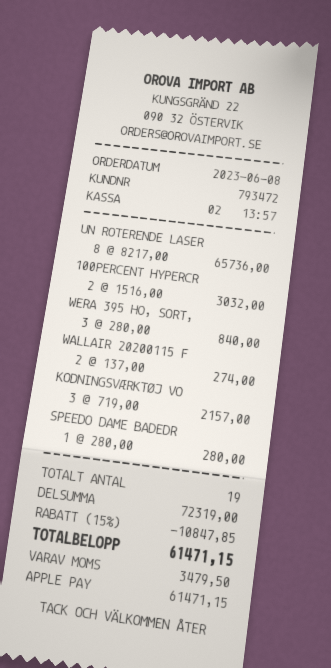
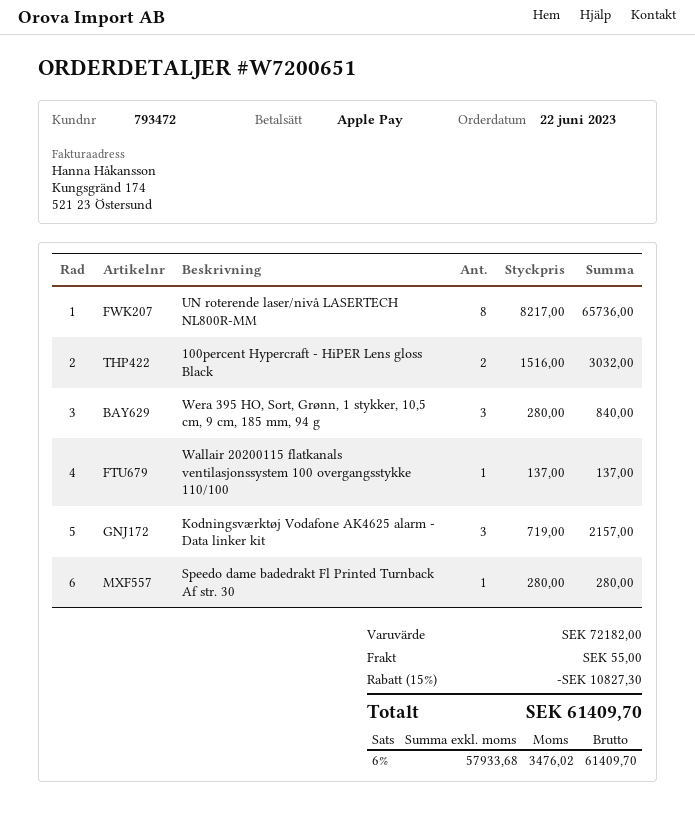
order date: 2023-06-08 -> 2023-06-22
WALLAIR 20200115 F: 2 x 137.00 = 274.00 -> 1 x 137.00 = 137.00
subtotal: 72319.00 -> 72182.00
discount: 15% = 10847.85 -> 15% = 10827.30
shipping: none -> 55.00
tax: 3479.50 -> 3476.02
total: 61471.15 -> 61409.70

